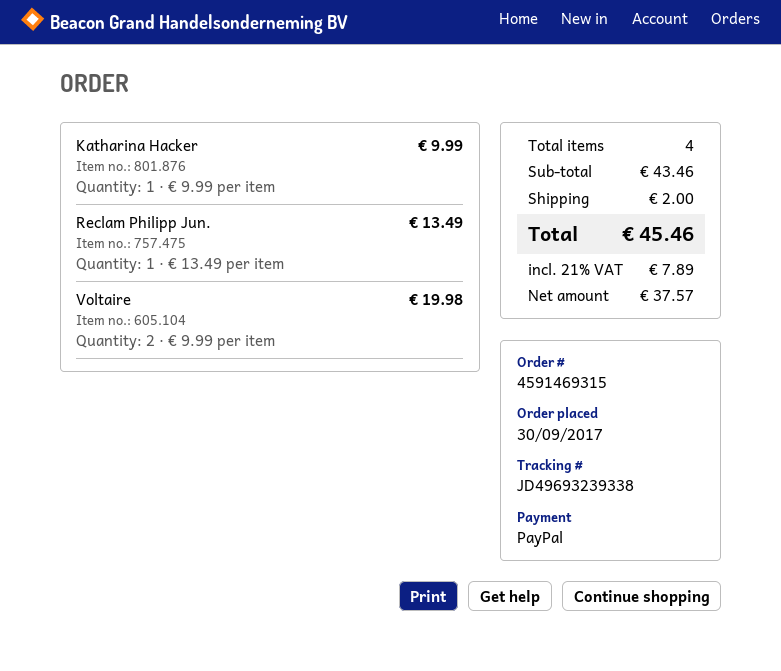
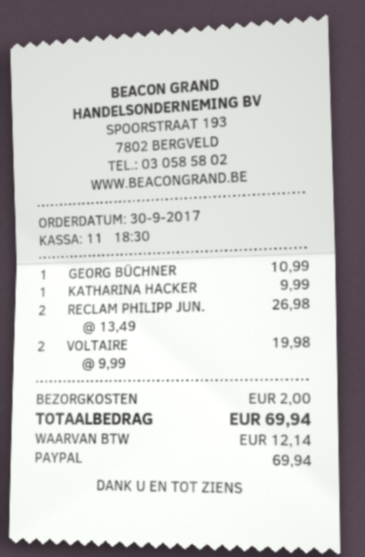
Reclam Philipp Jun.: 1 x 13.49 = 13.49 -> 2 x 13.49 = 26.98
GEORG BÜCHNER: none -> 1 x 10.99 = 10.99
tax: 7.89 -> 12.14
total: 45.46 -> 69.94

